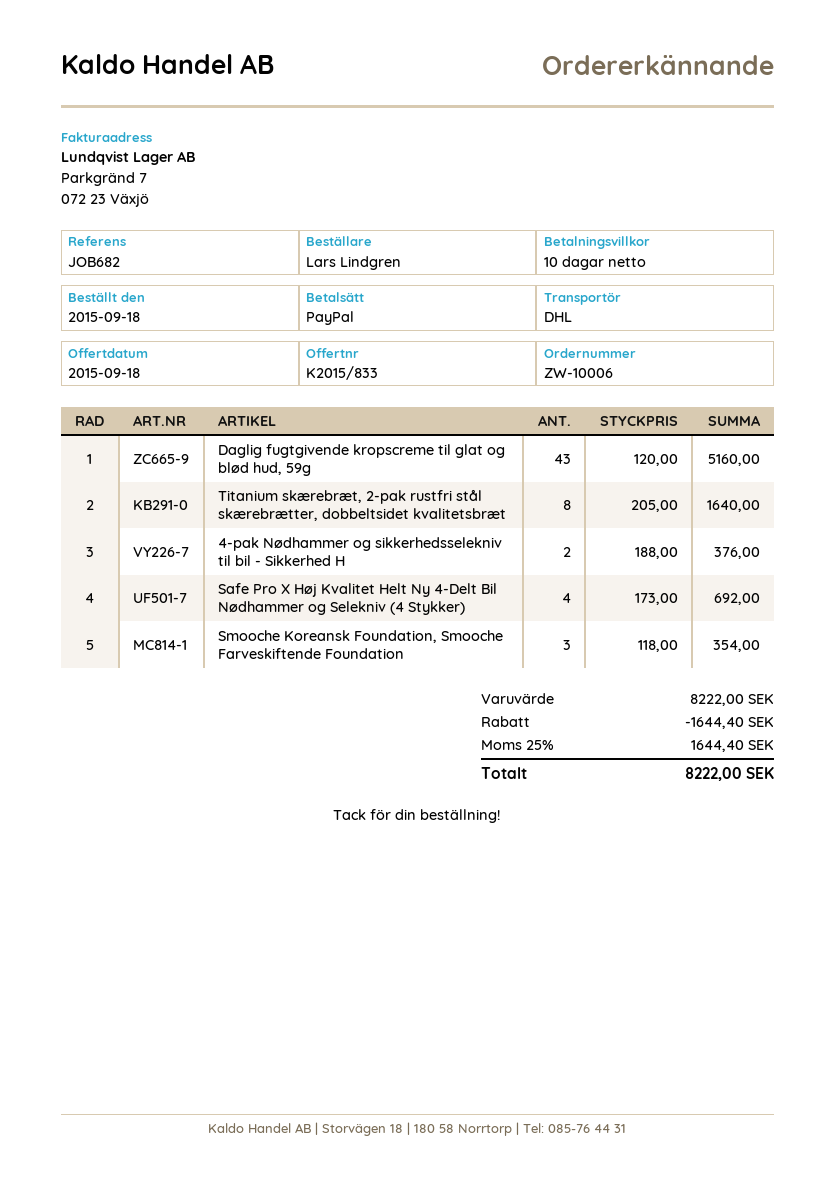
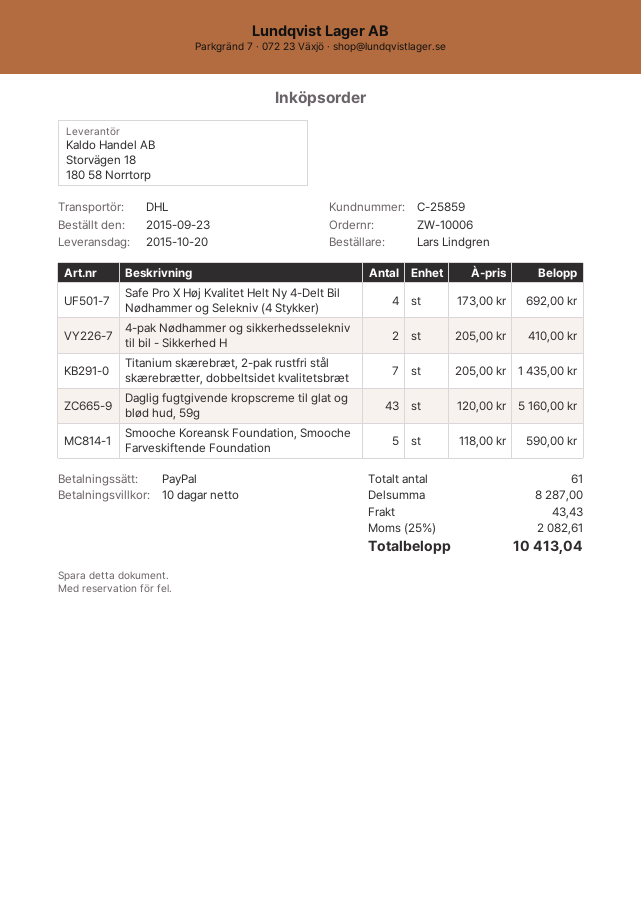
order date: 2015-09-18 -> 2015-09-23
Titanium skærebræt, 2-pak rustfri stål skærebrætter, dobbeltsidet kvalitetsbræt: 8 x 205.00 = 1640.00 -> 7 x 205.00 = 1435.00
4-pak Nødhammer og sikkerhedsselekniv til bil - Sikkerhed H: 2 x 188.00 = 376.00 -> 2 x 205.00 = 410.00
Smooche Koreansk Foundation, Smooche Farveskiftende Foundation: 3 x 118.00 = 354.00 -> 5 x 118.00 = 590.00
subtotal: 8222.00 -> 8287.00
discount: 1644.40 -> none
shipping: none -> 43.43
tax: 25% = 1644.40 -> 25% = 2082.61
total: 8222.00 -> 10413.04

